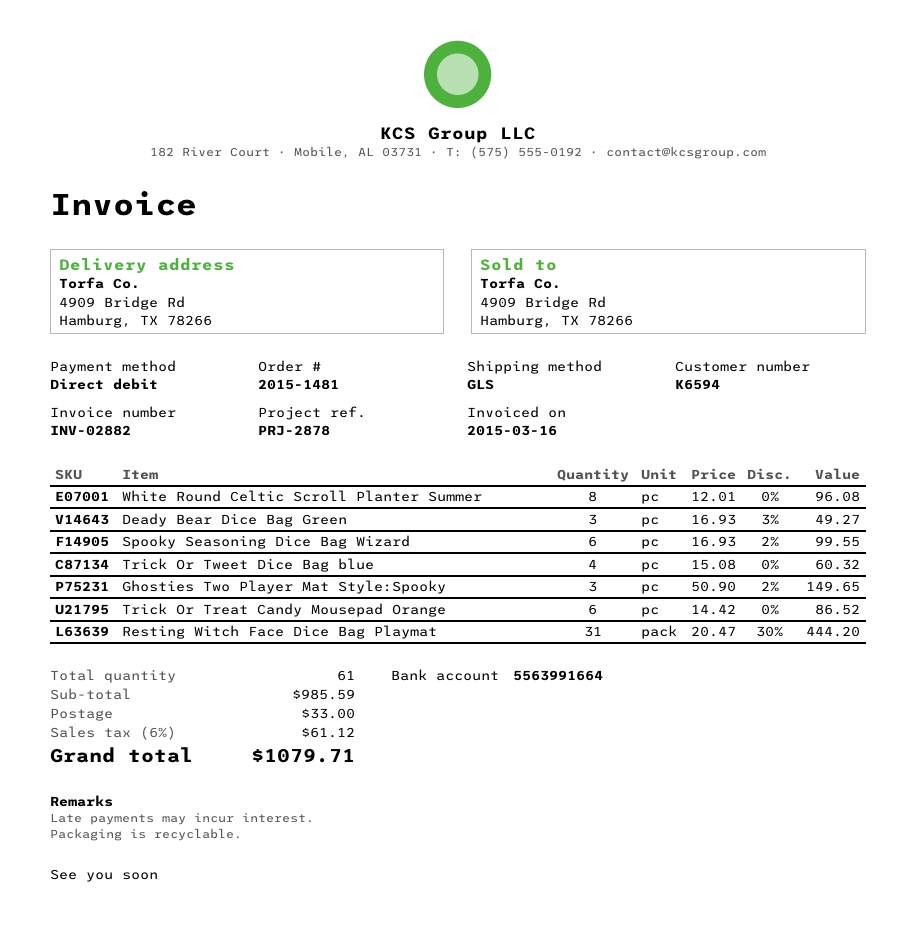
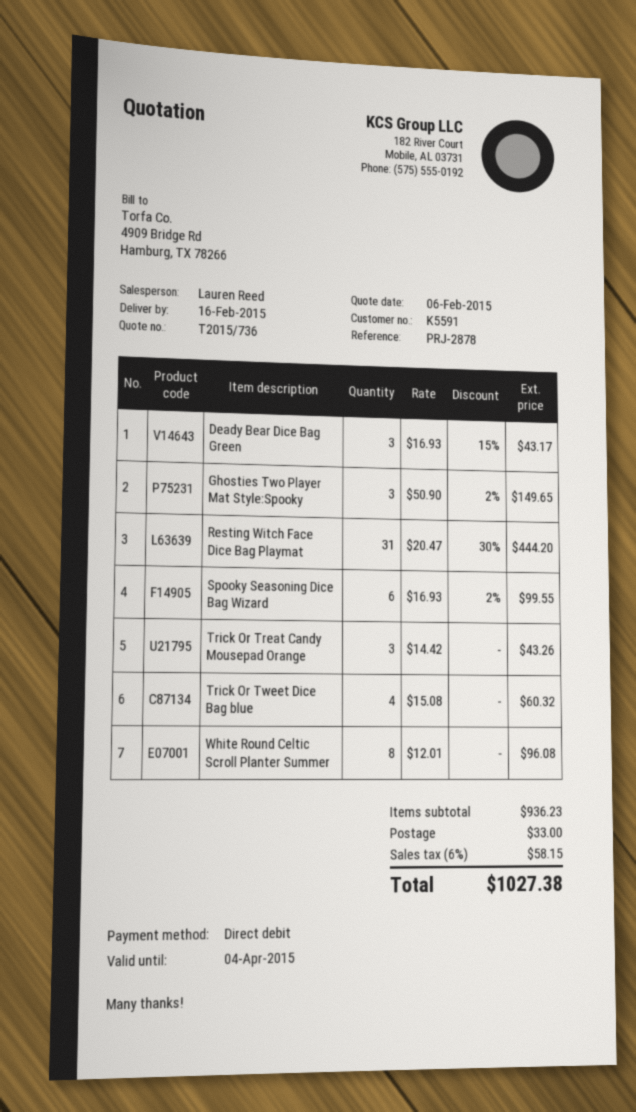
customer number: K6594 -> K5591
Deady Bear Dice Bag Green: 3 x 16.93 - 3% = 49.27 -> 3 x 16.93 - 15% = 43.17
Trick Or Treat Candy Mousepad Orange: 6 x 14.42 = 86.52 -> 3 x 14.42 = 43.26
subtotal: 985.59 -> 936.23
tax: 6% = 61.12 -> 6% = 58.15
total: 1079.71 -> 1027.38

